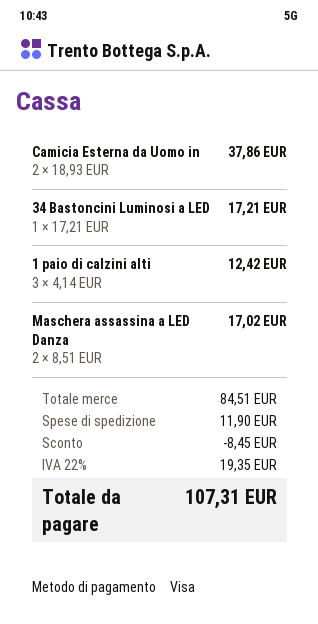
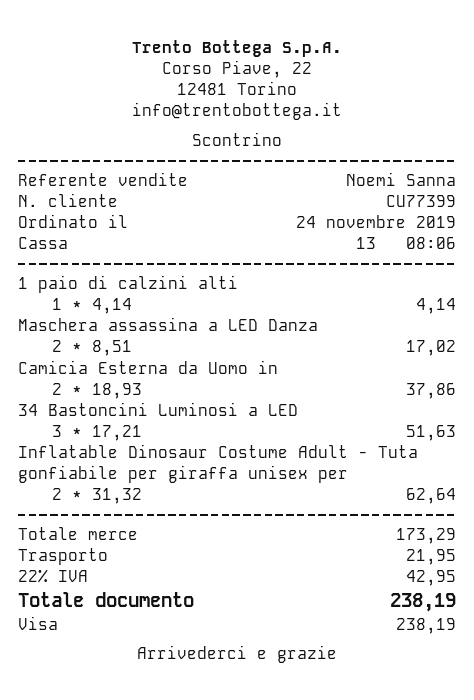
34 Bastoncini Luminosi a LED: 1 x 17.21 = 17.21 -> 3 x 17.21 = 51.63
1 paio di calzini alti: 3 x 4.14 = 12.42 -> 1 x 4.14 = 4.14
Inflatable Dinosaur Costume Adult - Tuta gonfiabile per giraffa unisex per: none -> 2 x 31.32 = 62.64
subtotal: 84.51 -> 173.29
discount: 8.45 -> none
shipping: 11.90 -> 21.95
tax: 22% = 19.35 -> 22% = 42.95
total: 107.31 -> 238.19

